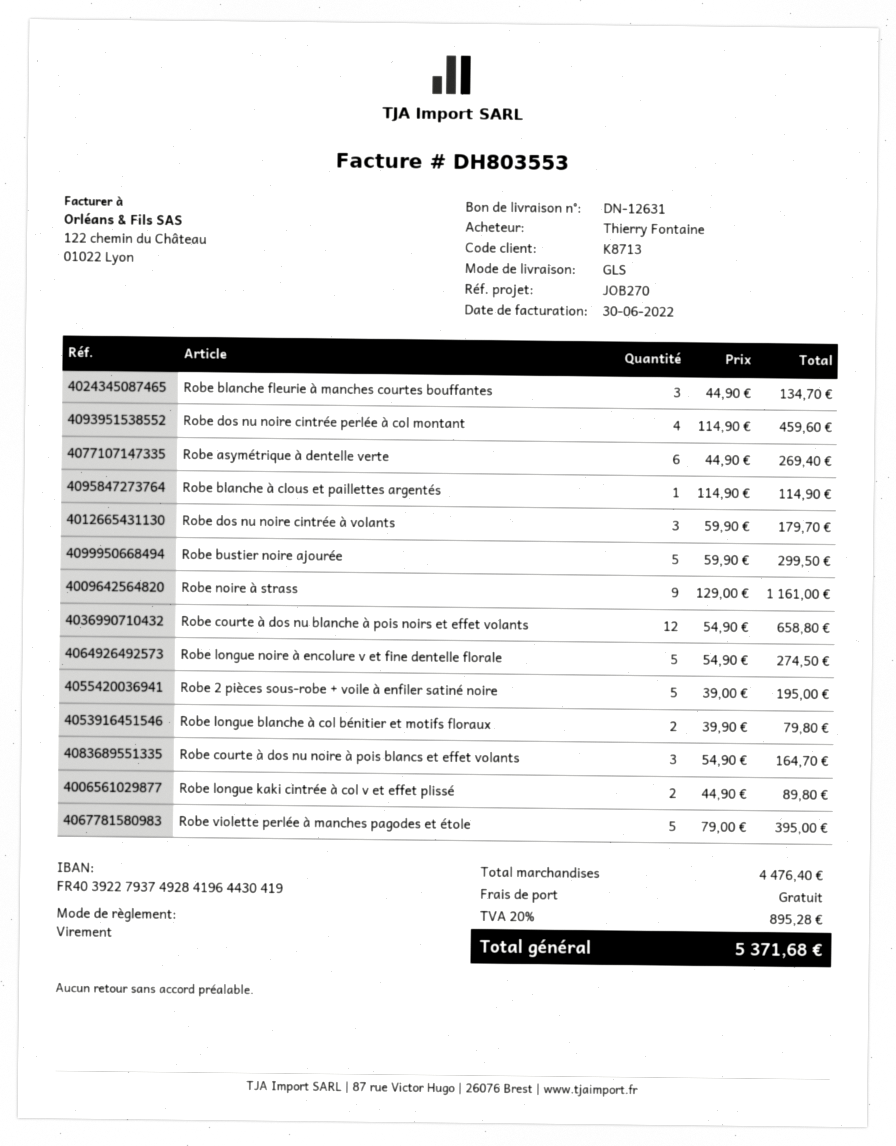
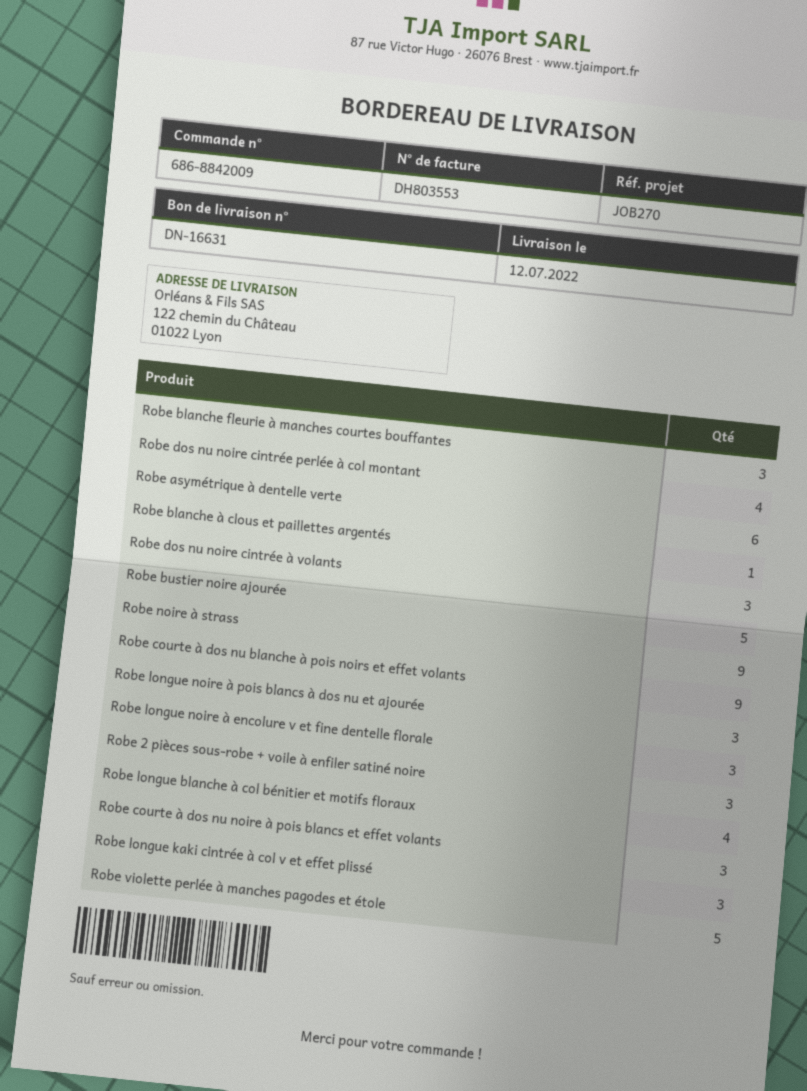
delivery note number: DN-12631 -> DN-16631
Robe courte à dos nu blanche à pois noirs et effet volants: 12 -> 9
Robe longue noire à encolure v et fine dentelle florale: 5 -> 3
Robe 2 pièces sous-robe + voile à enfiler satiné noire: 5 -> 3
Robe longue blanche à col bénitier et motifs floraux: 2 -> 4
Robe longue kaki cintrée à col v et effet plissé: 2 -> 3
Robe longue noire à pois blancs à dos nu et ajourée: none -> 3

